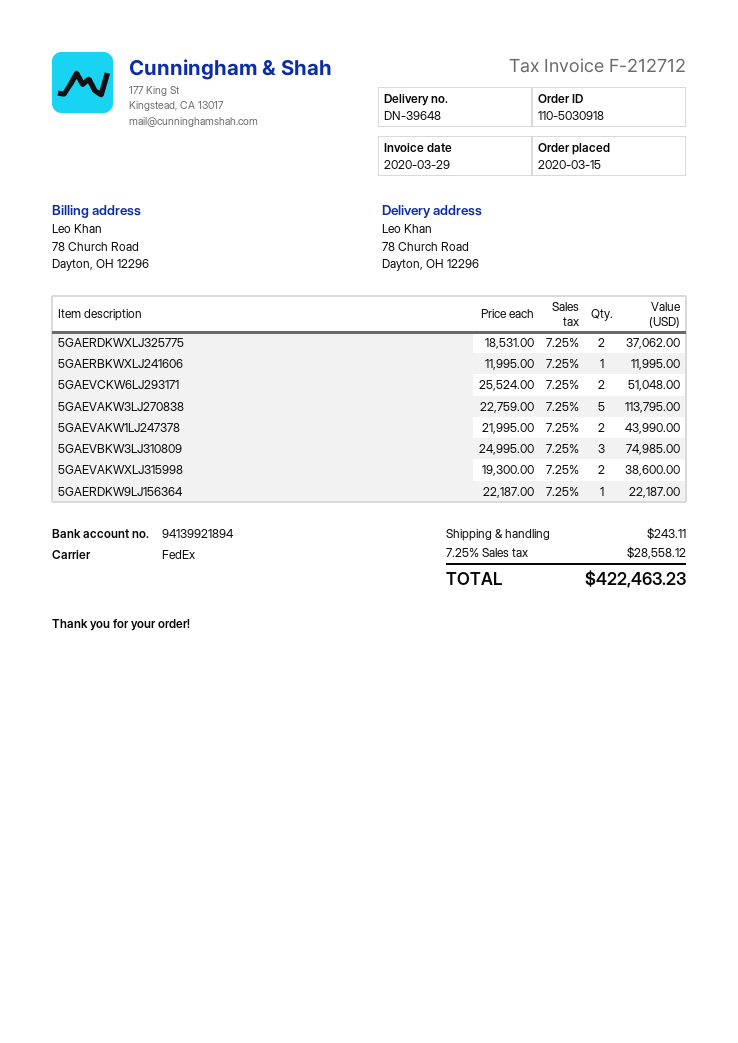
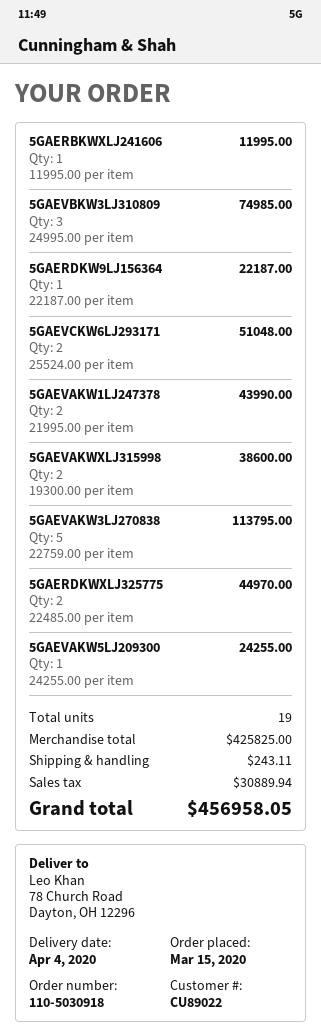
5GAERDKWXLJ325775: 2 x 18531.00 = 37062.00 -> 2 x 22485.00 = 44970.00
5GAEVAKW5LJ209300: none -> 1 x 24255.00 = 24255.00
tax: 28558.12 -> 30889.94
total: 422463.23 -> 456958.05

